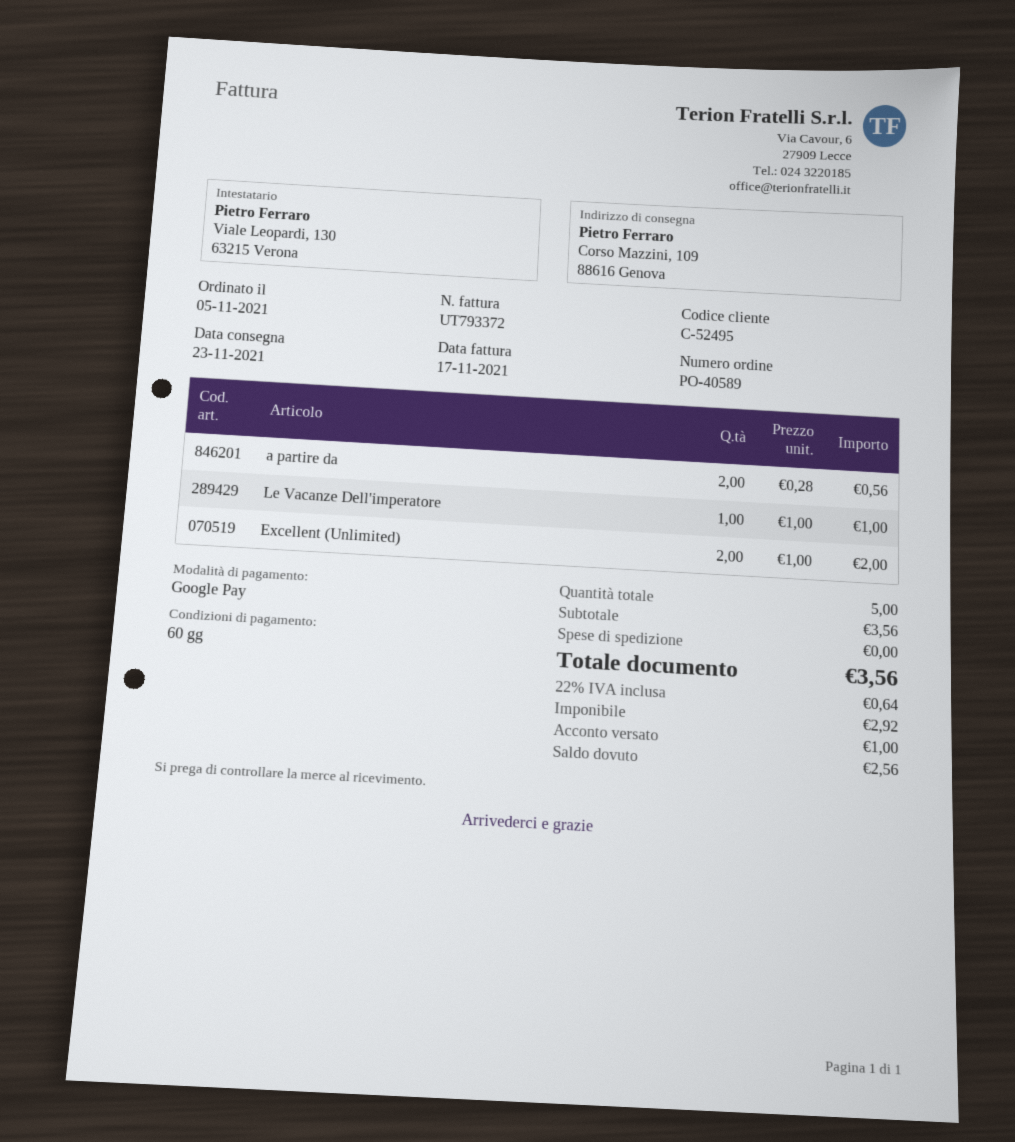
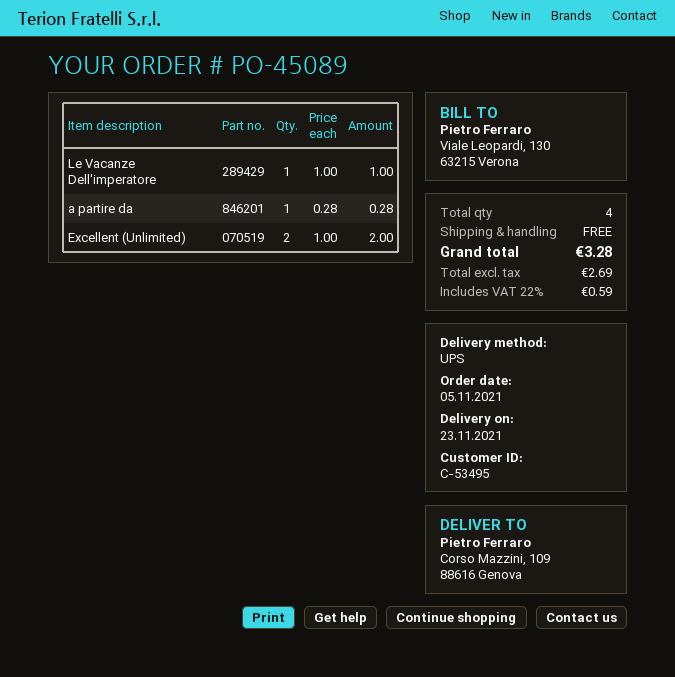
order number: PO-40589 -> PO-45089
customer number: C-52495 -> C-53495
a partire da: 2 x 0.28 = 0.56 -> 1 x 0.28 = 0.28
total quantity: 5 -> 4
net: 2.92 -> 2.69
tax: 22% = 0.64 -> 22% = 0.59
total: 3.56 -> 3.28

